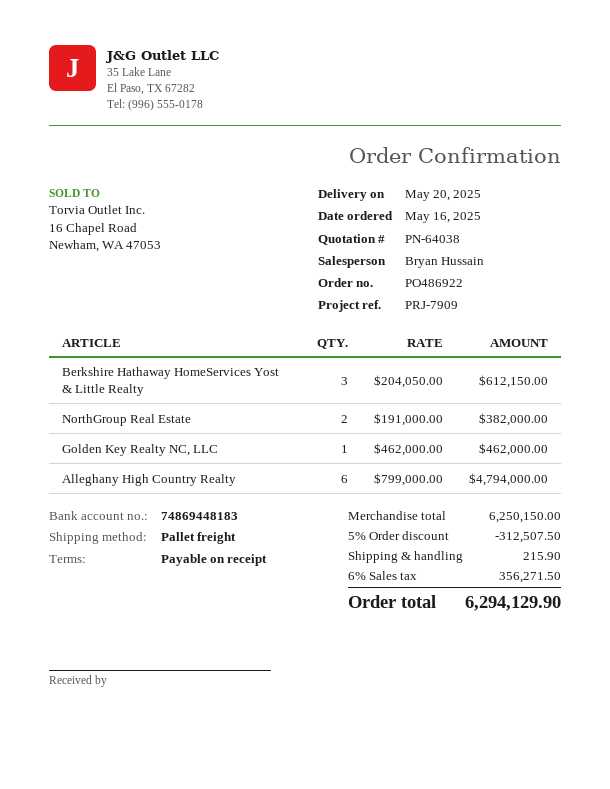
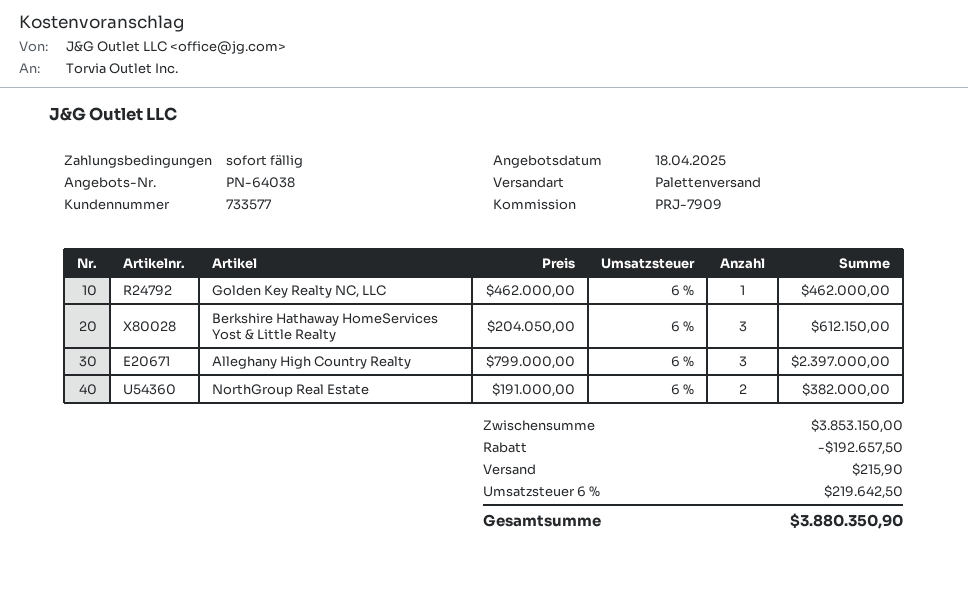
Alleghany High Country Realty: 6 x 799000.00 = 4794000.00 -> 3 x 799000.00 = 2397000.00
subtotal: 6250150.00 -> 3853150.00
discount: 312507.50 -> 192657.50
tax: 6% = 356271.50 -> 6% = 219642.50
total: 6294129.90 -> 3880350.90

